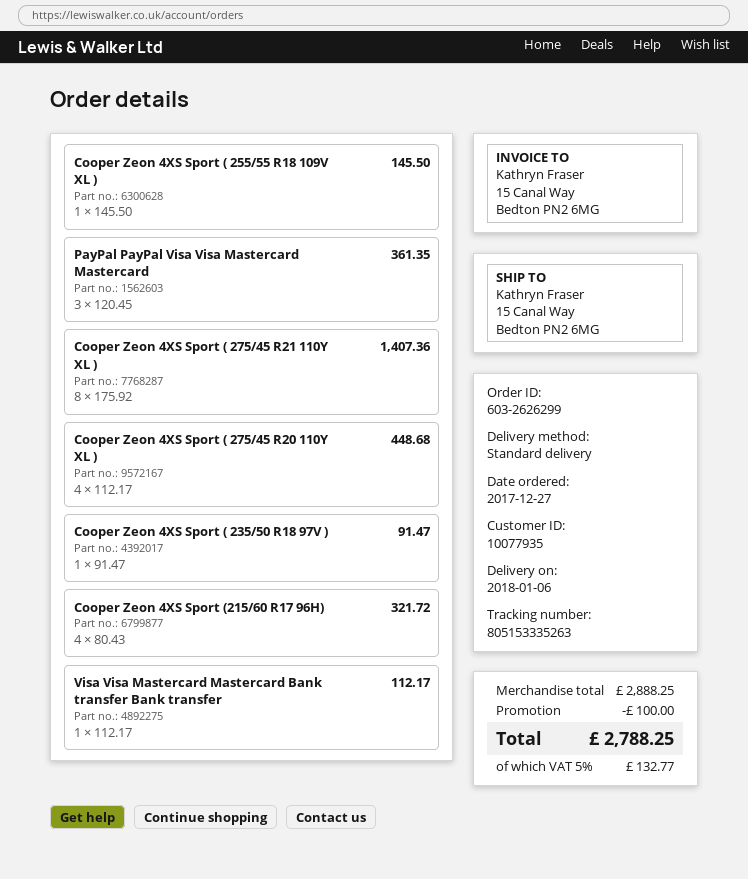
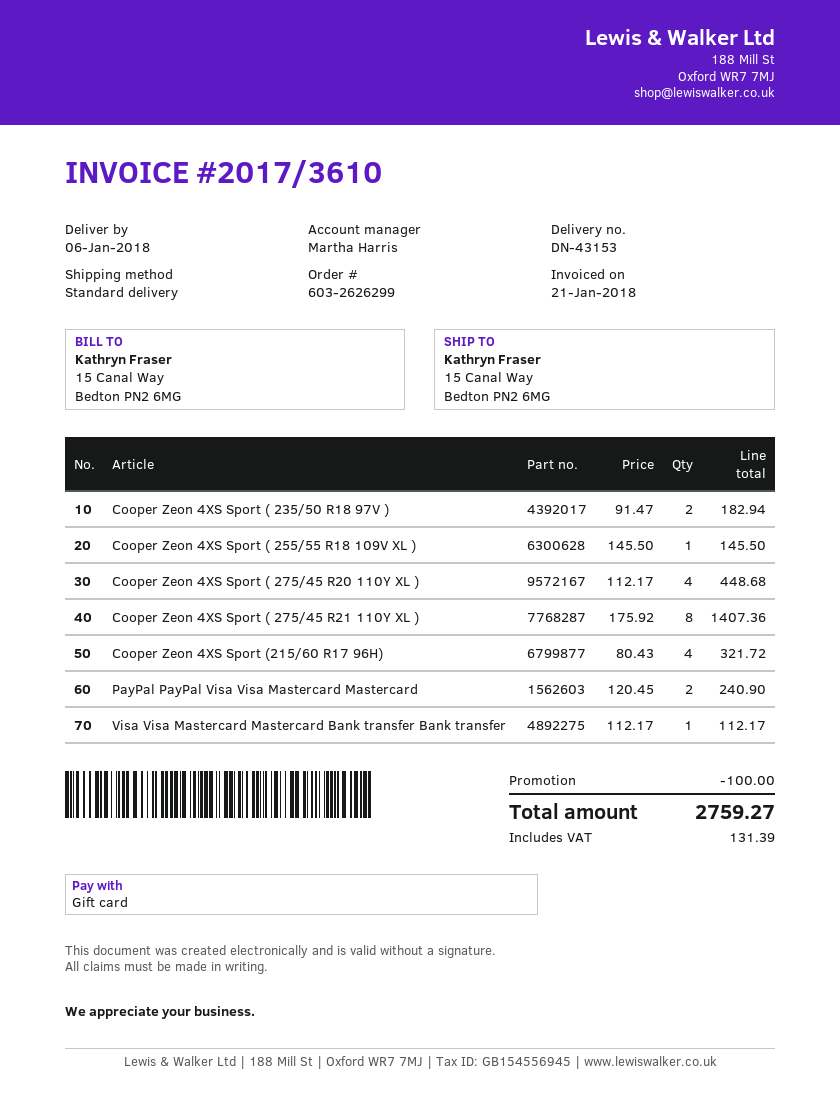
PayPal PayPal Visa Visa Mastercard Mastercard: 3 x 120.45 = 361.35 -> 2 x 120.45 = 240.90
Cooper Zeon 4XS Sport ( 235/50 R18 97V ): 1 x 91.47 = 91.47 -> 2 x 91.47 = 182.94
tax: 132.77 -> 131.39
total: 2788.25 -> 2759.27

